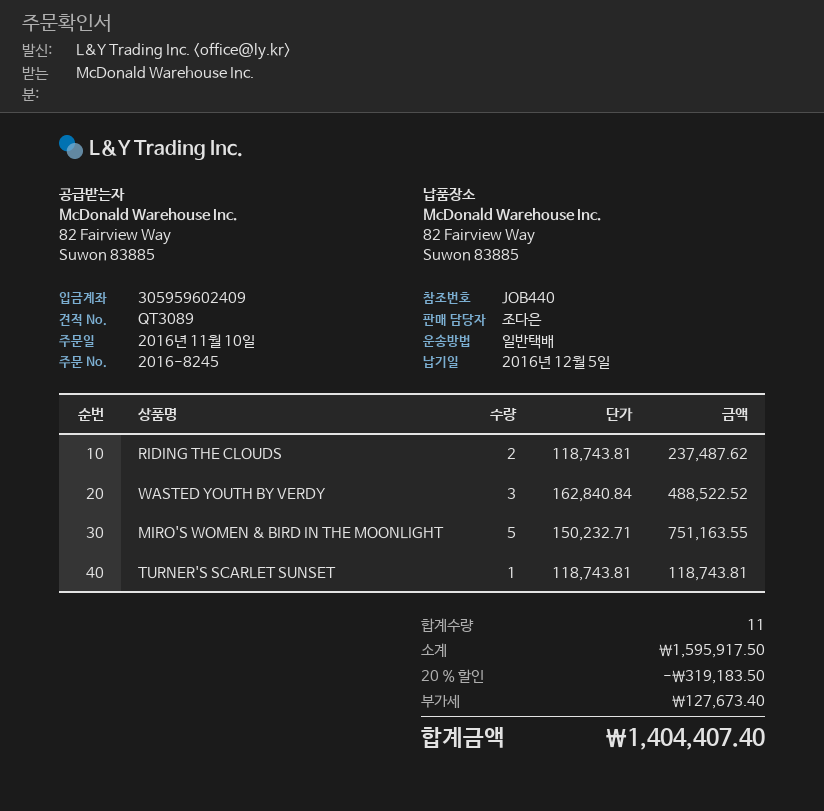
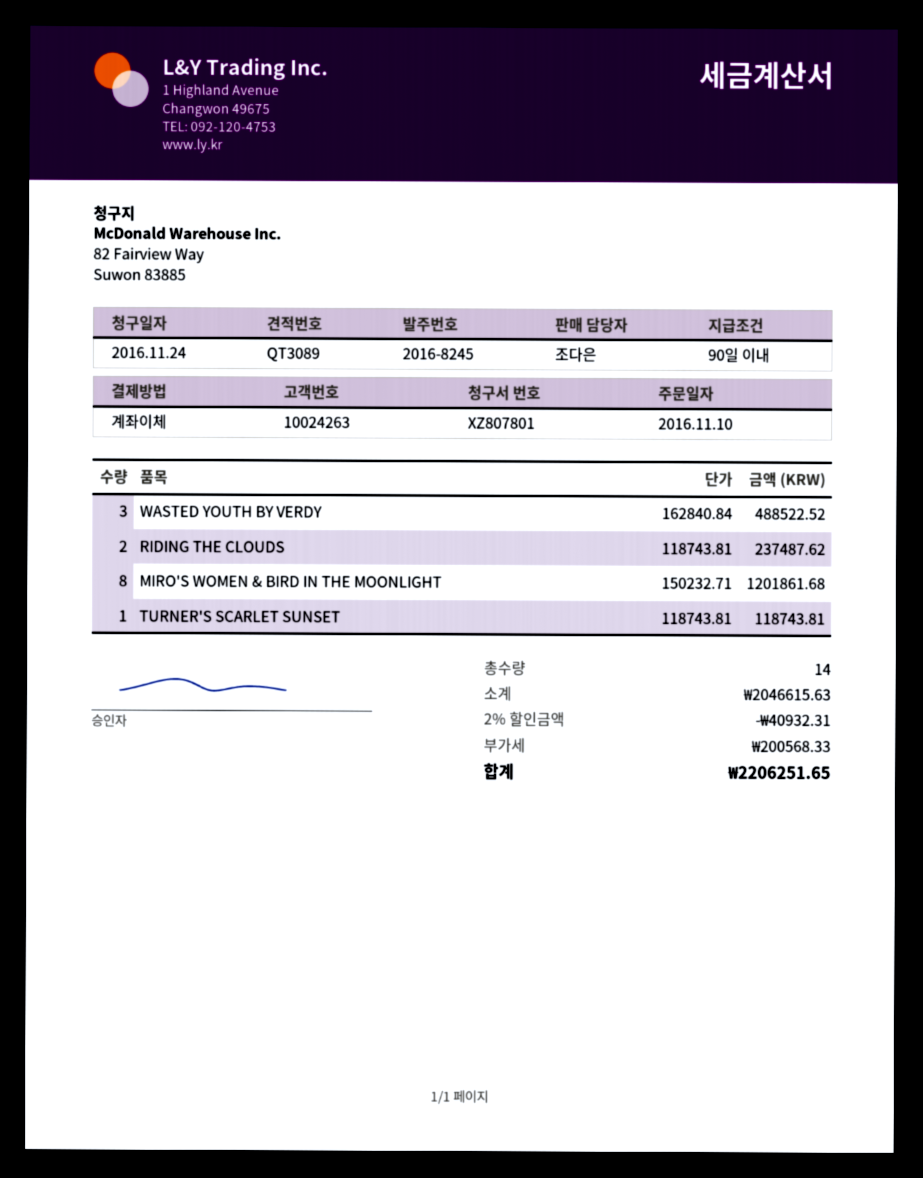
MIRO'S WOMEN & BIRD IN THE MOONLIGHT: 5 x 150232.71 = 751163.55 -> 8 x 150232.71 = 1201861.68
total quantity: 11 -> 14
subtotal: 1595917.50 -> 2046615.63
discount: 20% = 319183.50 -> 2% = 40932.31
tax: 127673.40 -> 200568.33
total: 1404407.40 -> 2206251.65

